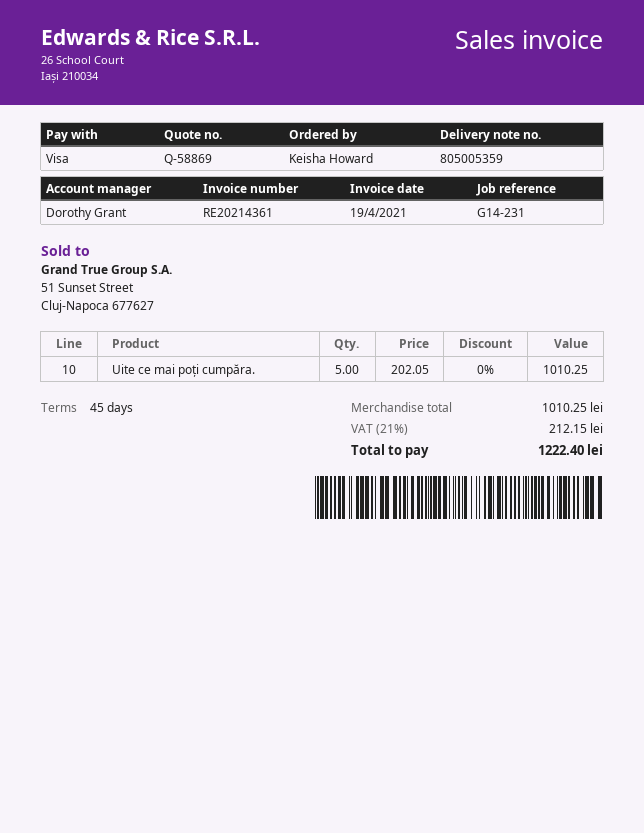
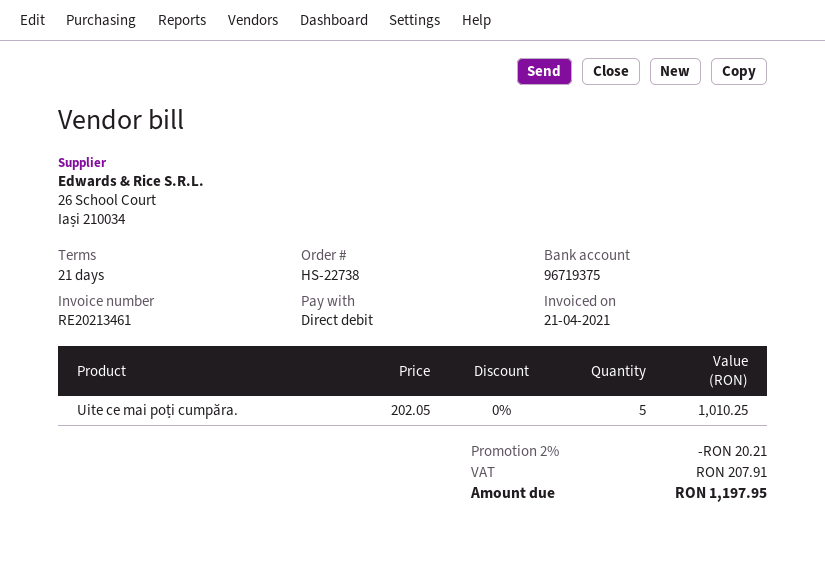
invoice number: RE20214361 -> RE20213461
invoice date: 2021-04-19 -> 2021-04-21
payment terms: 45 days -> 21 days
payment method: Visa -> direct debit
discount: none -> 2% = 20.21
tax: 212.15 -> 207.91
total: 1222.40 -> 1197.95

